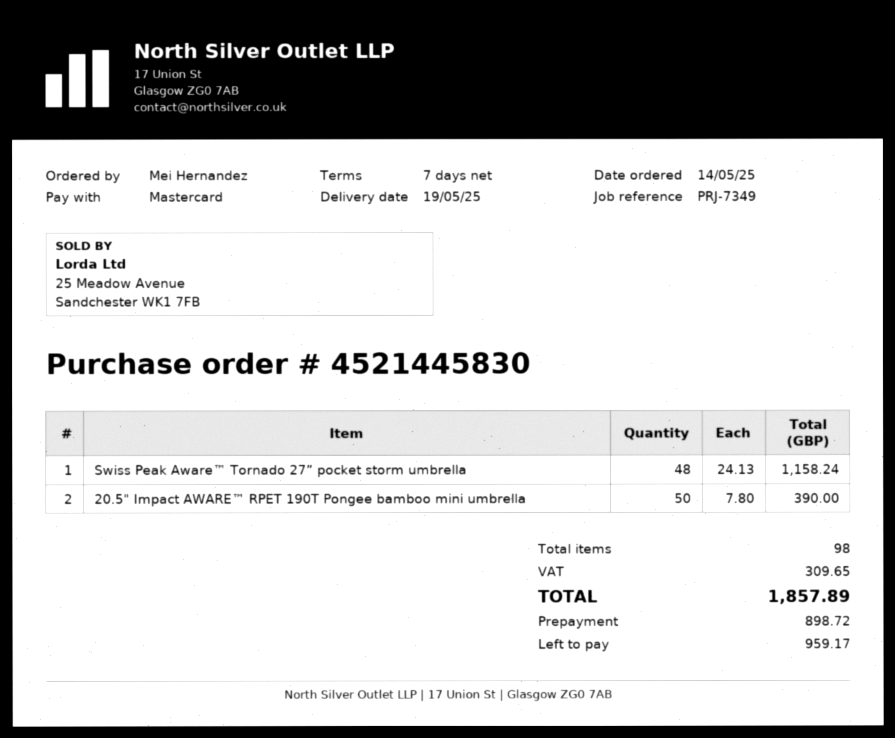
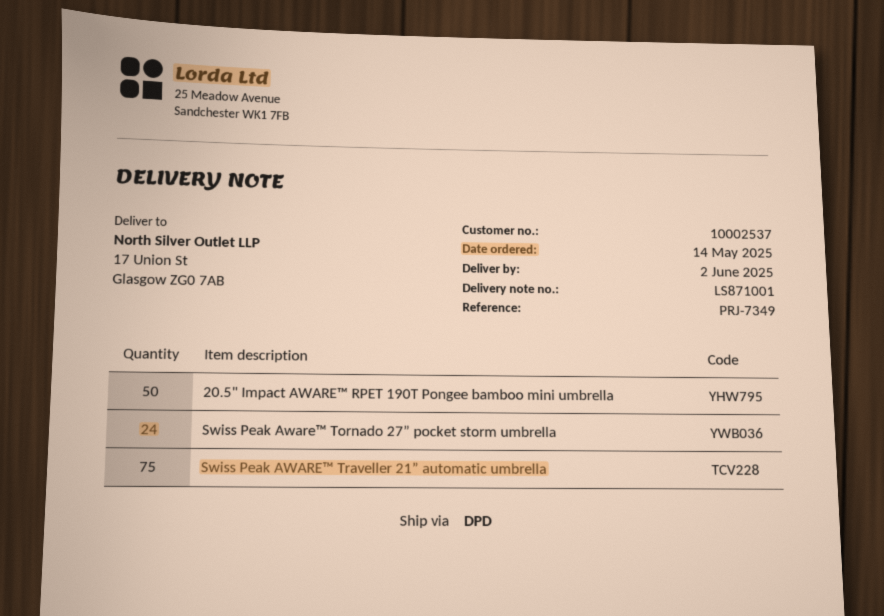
delivery date: 2025-05-19 -> 2025-06-02
Swiss Peak Aware™ Tornado 27” pocket storm umbrella: 48 -> 24
Swiss Peak AWARE™ Traveller 21” automatic umbrella: none -> 75

